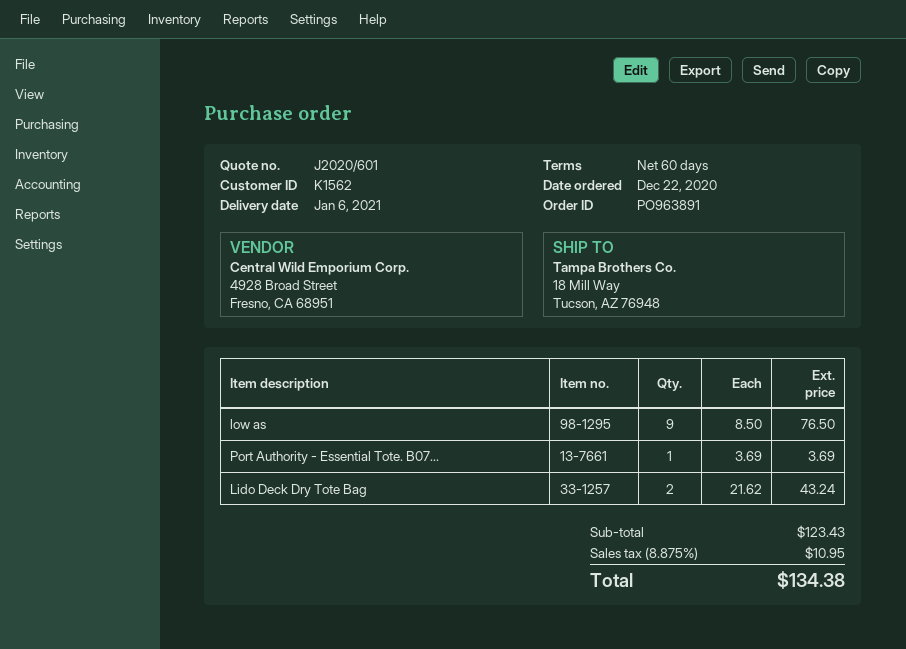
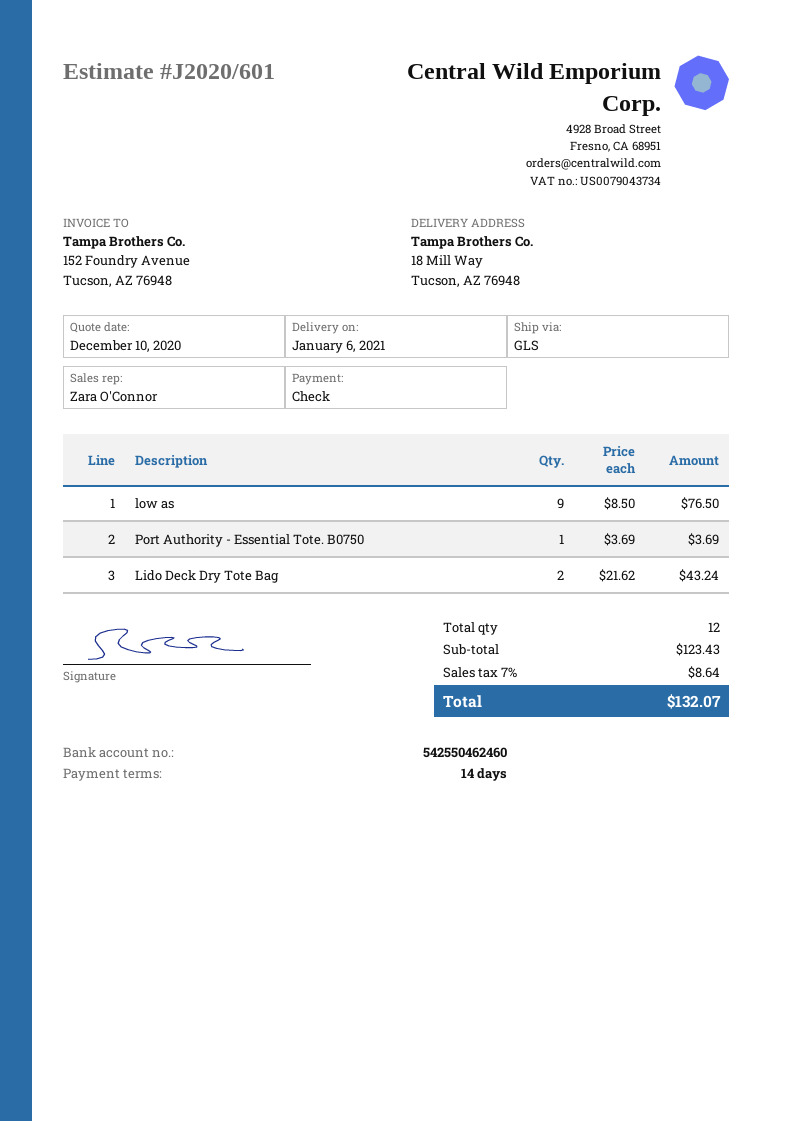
payment terms: 60 days -> 14 days
tax: 8.875% = 10.95 -> 7% = 8.64
total: 134.38 -> 132.07

